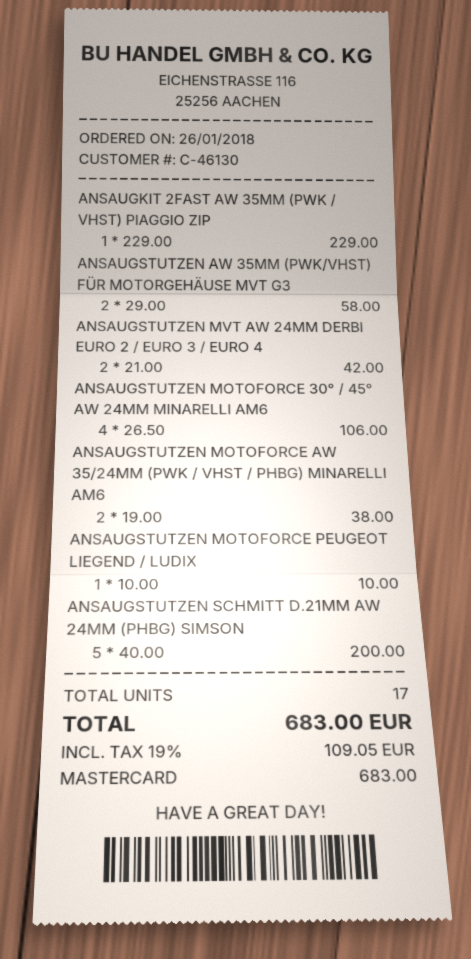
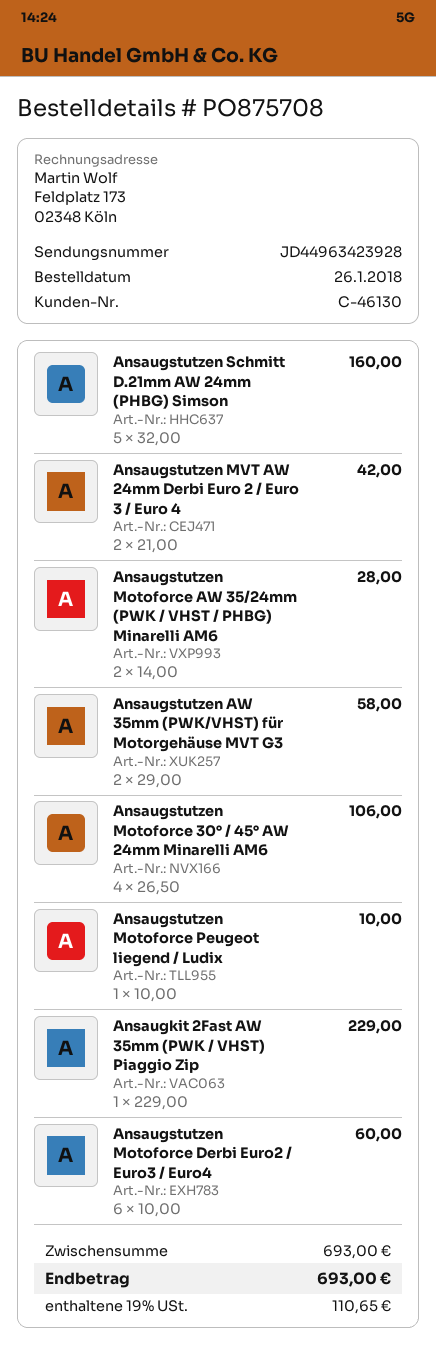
ANSAUGSTUTZEN MOTOFORCE AW 35/24MM (PWK / VHST / PHBG) MINARELLI AM6: 2 x 19.00 = 38.00 -> 2 x 14.00 = 28.00
ANSAUGSTUTZEN SCHMITT D.21MM AW 24MM (PHBG) SIMSON: 5 x 40.00 = 200.00 -> 5 x 32.00 = 160.00
Ansaugstutzen Motoforce Derbi Euro2 / Euro3 / Euro4: none -> 6 x 10.00 = 60.00
tax: 19% = 109.05 -> 19% = 110.65
total: 683.00 -> 693.00

